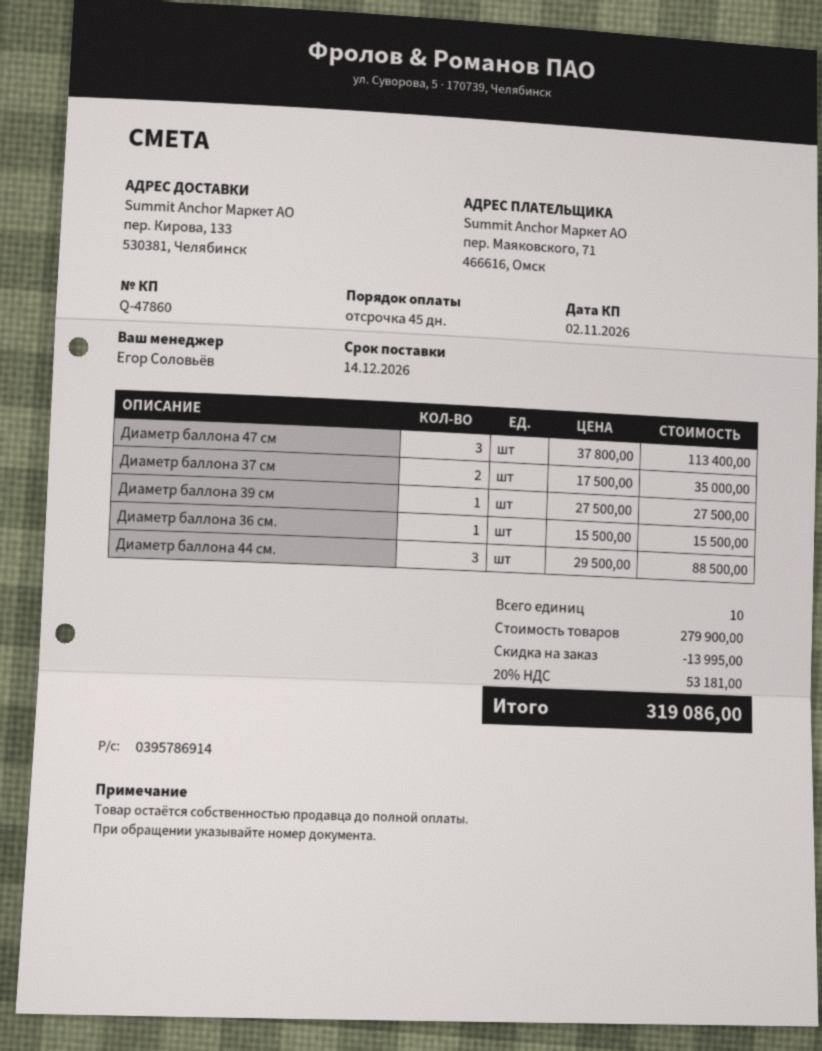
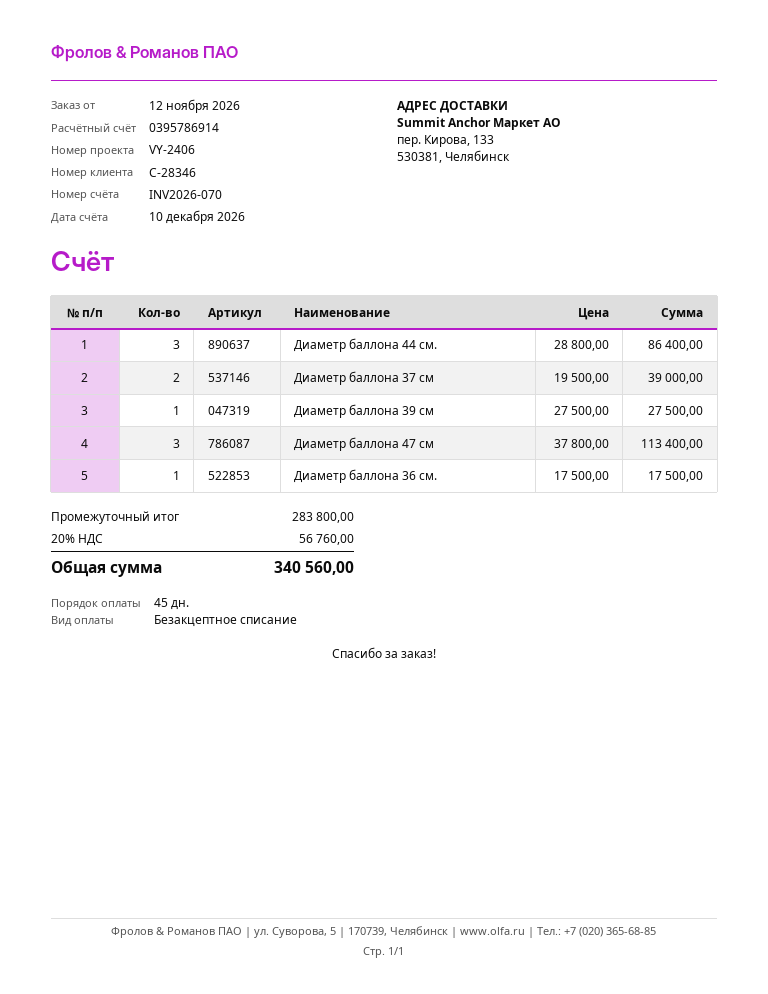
Диаметр баллона 37 см: 2 x 17500.00 = 35000.00 -> 2 x 19500.00 = 39000.00
Диаметр баллона 36 см.: 1 x 15500.00 = 15500.00 -> 1 x 17500.00 = 17500.00
Диаметр баллона 44 см.: 3 x 29500.00 = 88500.00 -> 3 x 28800.00 = 86400.00
subtotal: 279900.00 -> 283800.00
discount: 13995.00 -> none
tax: 20% = 53181.00 -> 20% = 56760.00
total: 319086.00 -> 340560.00

